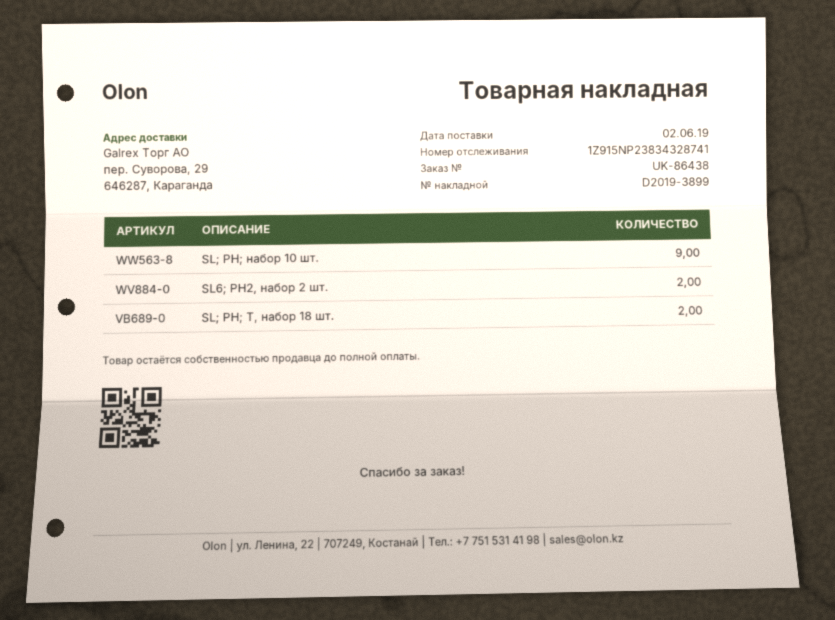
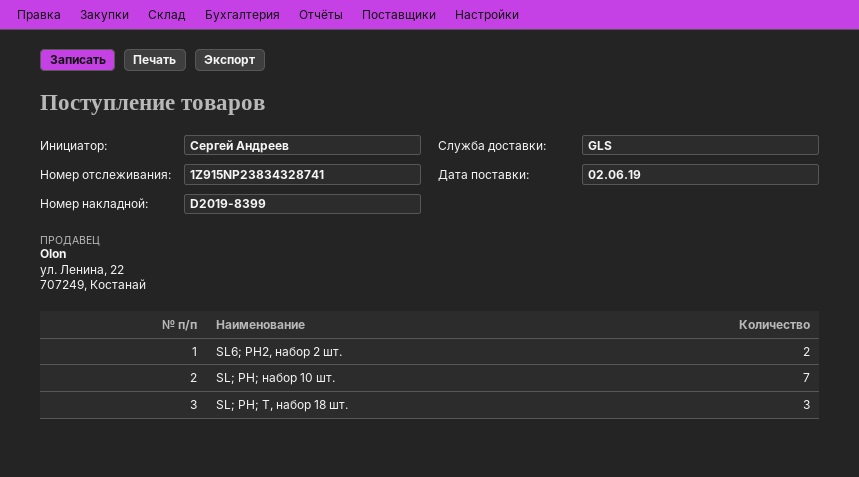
delivery note number: D2019-3899 -> D2019-8399
SL; PH; набор 10 шт.: 9 -> 7
SL; PH; T, набор 18 шт.: 2 -> 3

